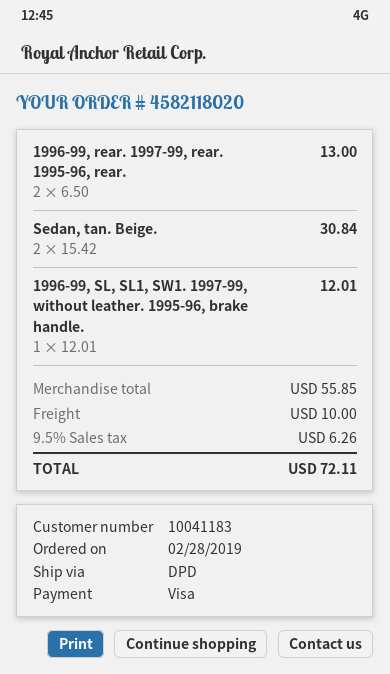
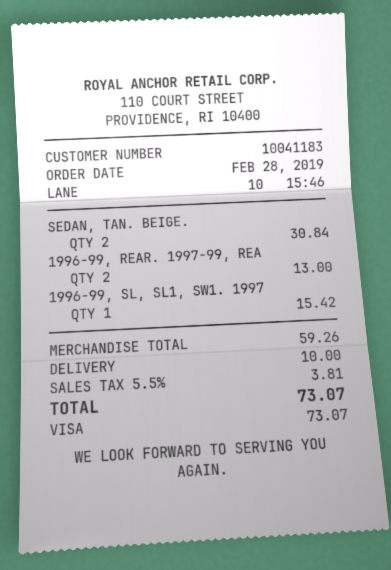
1996-99, SL, SL1, SW1. 1997-99, without leather. 1995-96, brake handle.: 1 for 12.01 -> 1 for 15.42
subtotal: 55.85 -> 59.26
tax: 9.5% = 6.26 -> 5.5% = 3.81
total: 72.11 -> 73.07

